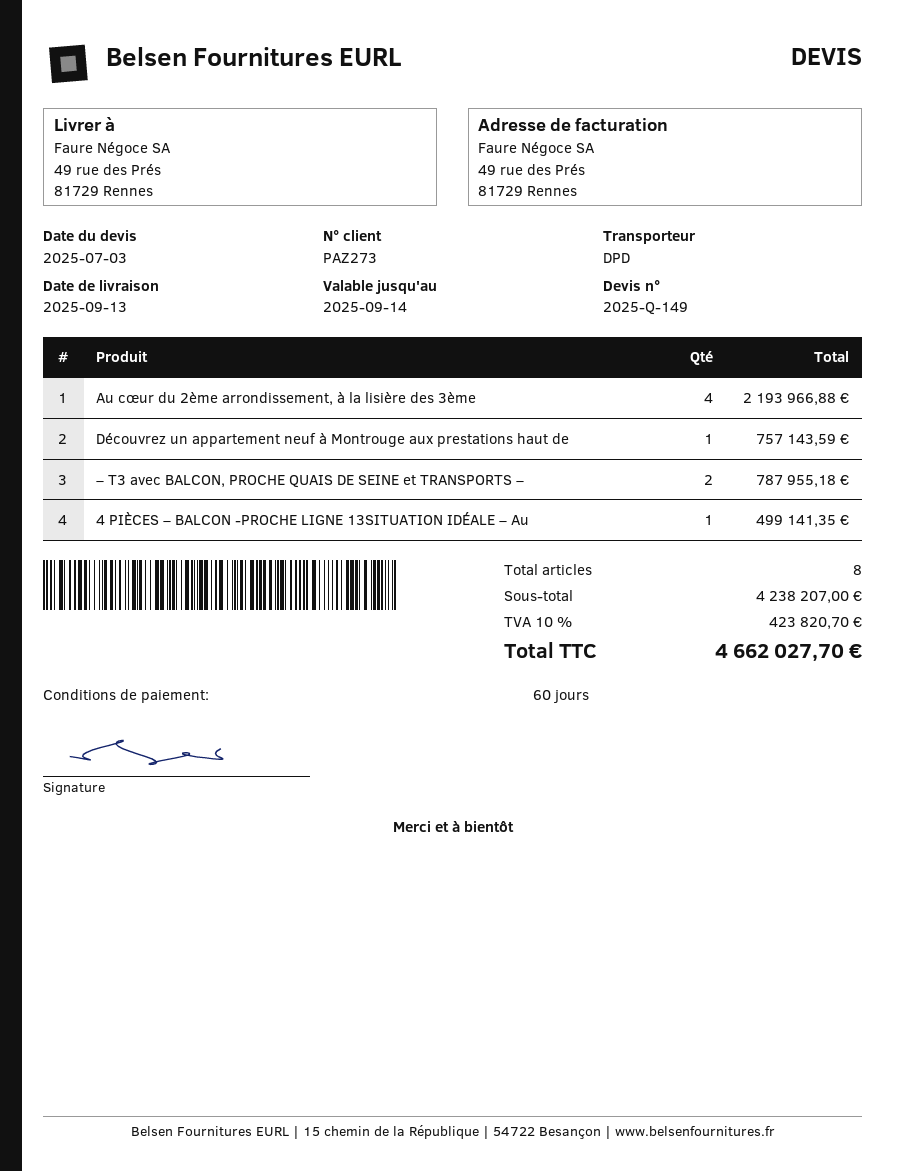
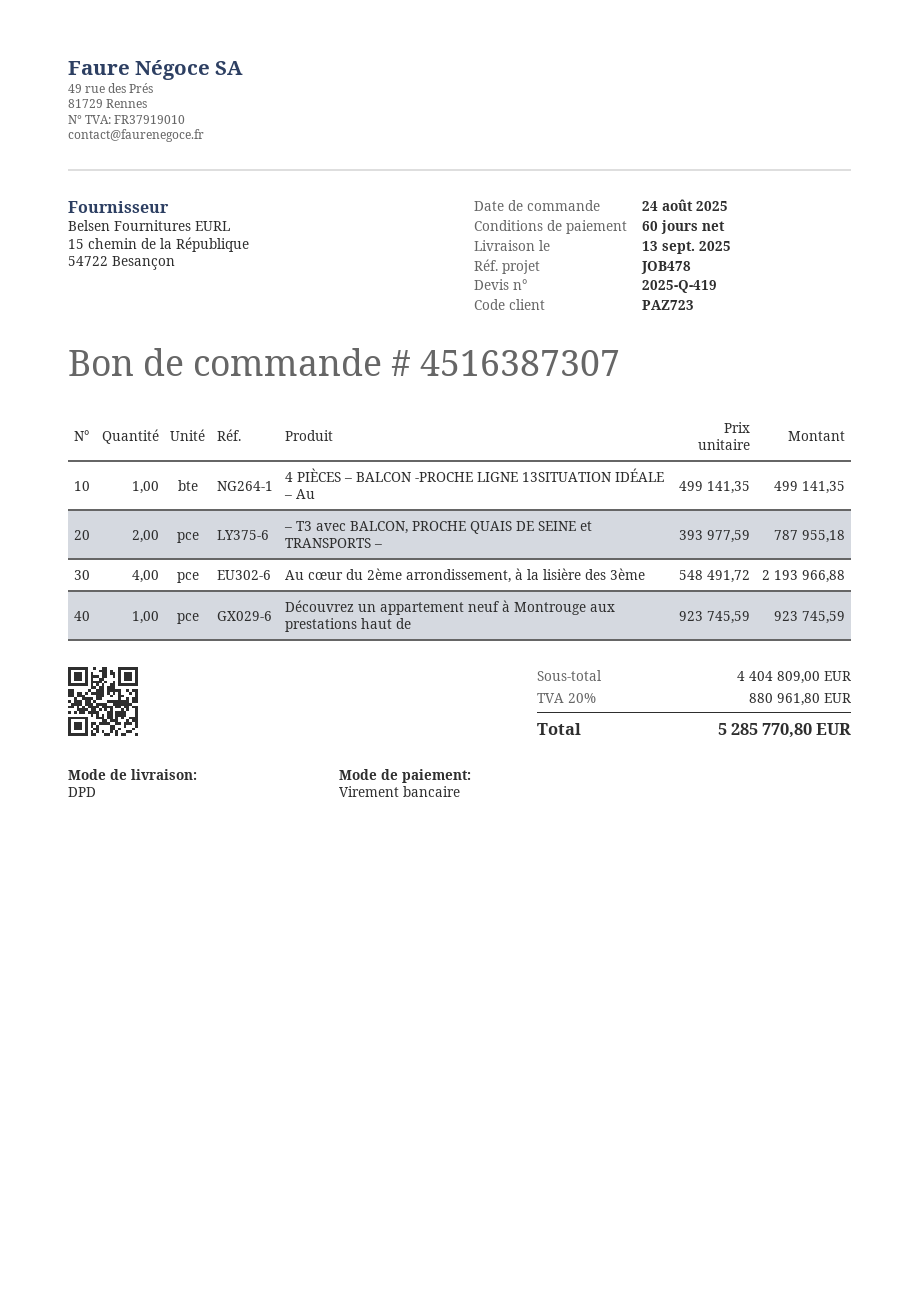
quote number: 2025-Q-149 -> 2025-Q-419
customer number: PAZ273 -> PAZ723
Découvrez un appartement neuf à Montrouge aux prestations haut de: 1 for 757143.59 -> 1 for 923745.59
subtotal: 4238207.00 -> 4404809.00
tax: 10% = 423820.70 -> 20% = 880961.80
total: 4662027.70 -> 5285770.80

